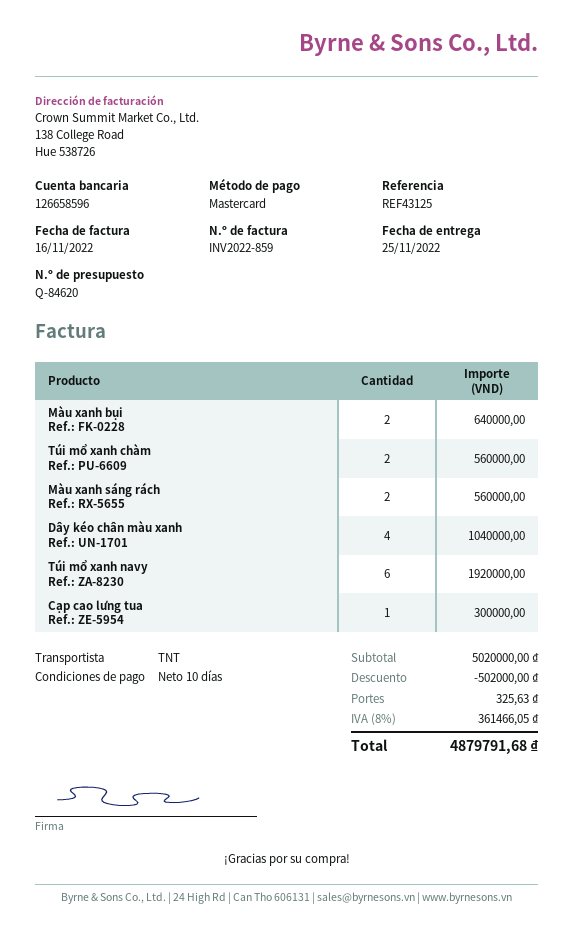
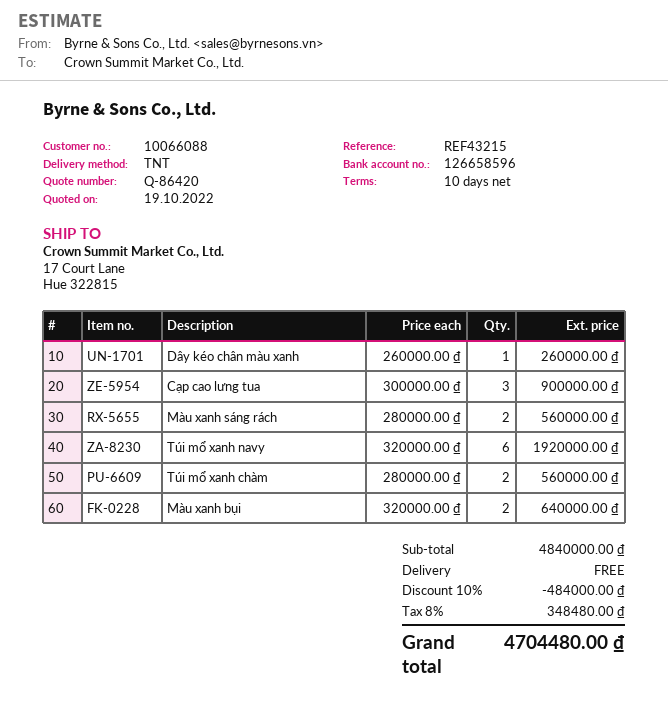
quote number: Q-84620 -> Q-86420
reference: REF43125 -> REF43215
Dây kéo chân màu xanh: 4 for 1040000.00 -> 1 for 260000.00
Cạp cao lưng tua: 1 for 300000.00 -> 3 for 900000.00
subtotal: 5020000.00 -> 4840000.00
discount: 502000.00 -> 484000.00
shipping: 325.63 -> 0.00
tax: 8% = 361466.05 -> 8% = 348480.00
total: 4879791.68 -> 4704480.00

